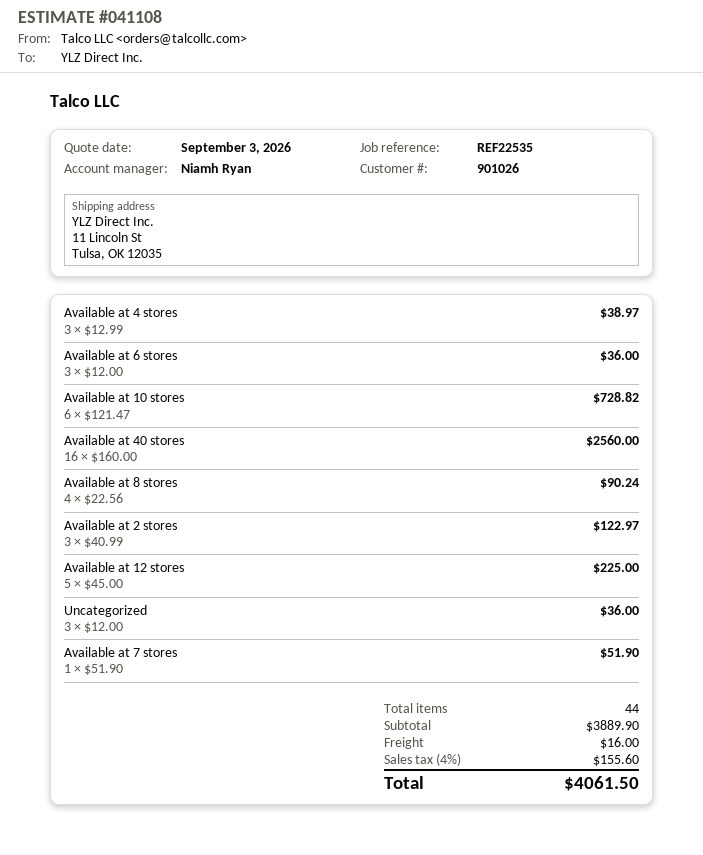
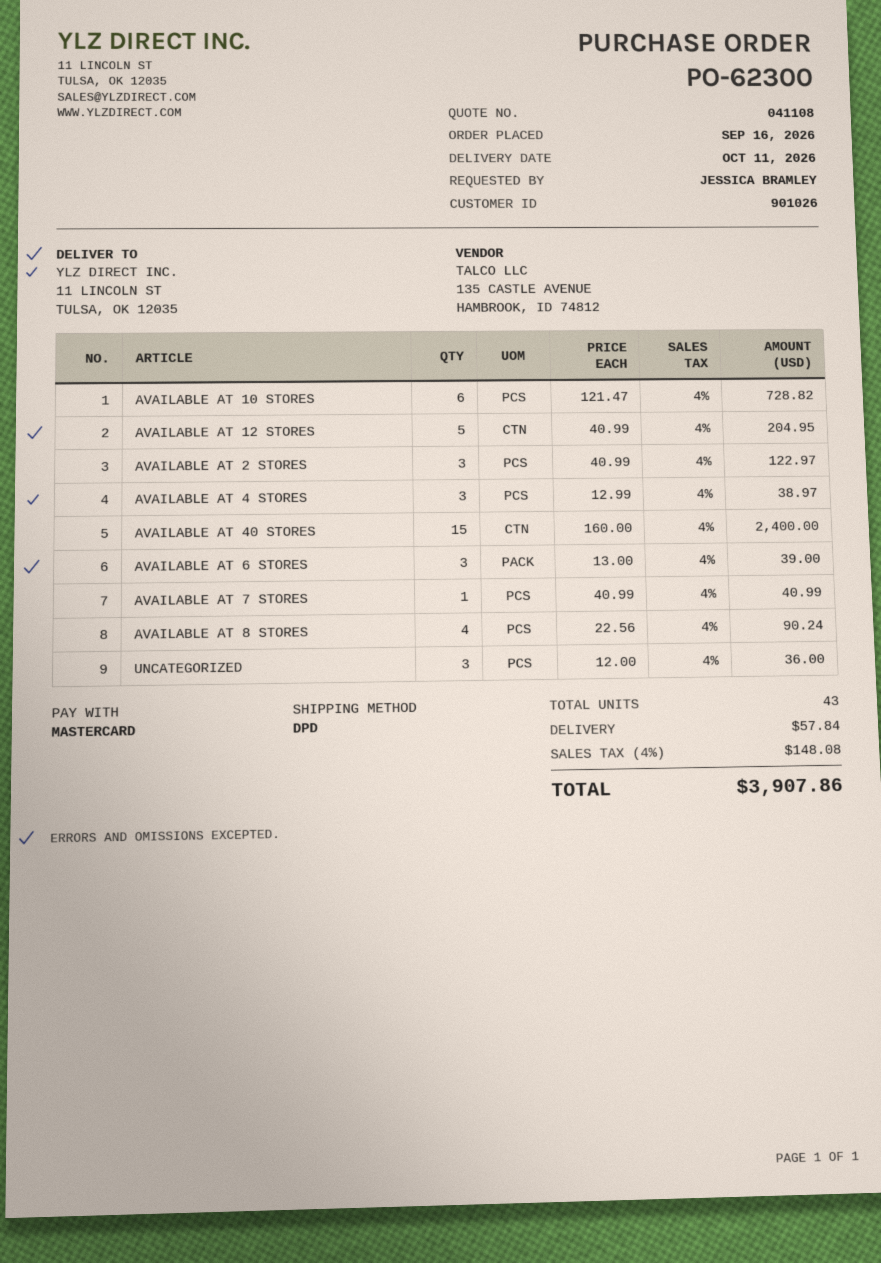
Available at 6 stores: 3 x 12.00 = 36.00 -> 3 x 13.00 = 39.00
Available at 40 stores: 16 x 160.00 = 2560.00 -> 15 x 160.00 = 2400.00
Available at 12 stores: 5 x 45.00 = 225.00 -> 5 x 40.99 = 204.95
Available at 7 stores: 1 x 51.90 = 51.90 -> 1 x 40.99 = 40.99
total quantity: 44 -> 43
shipping: 16.00 -> 57.84
tax: 4% = 155.60 -> 4% = 148.08
total: 4061.50 -> 3907.86

